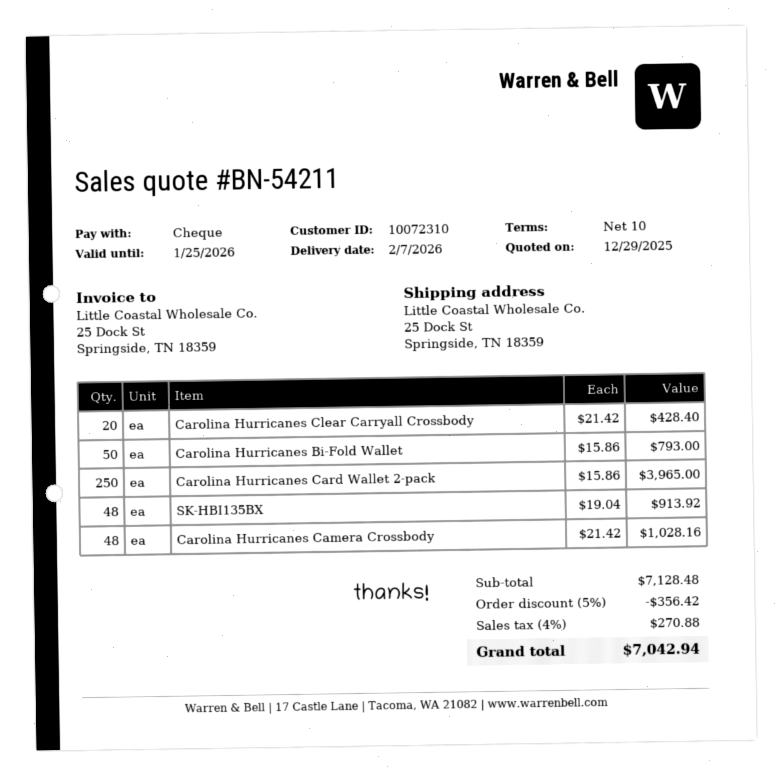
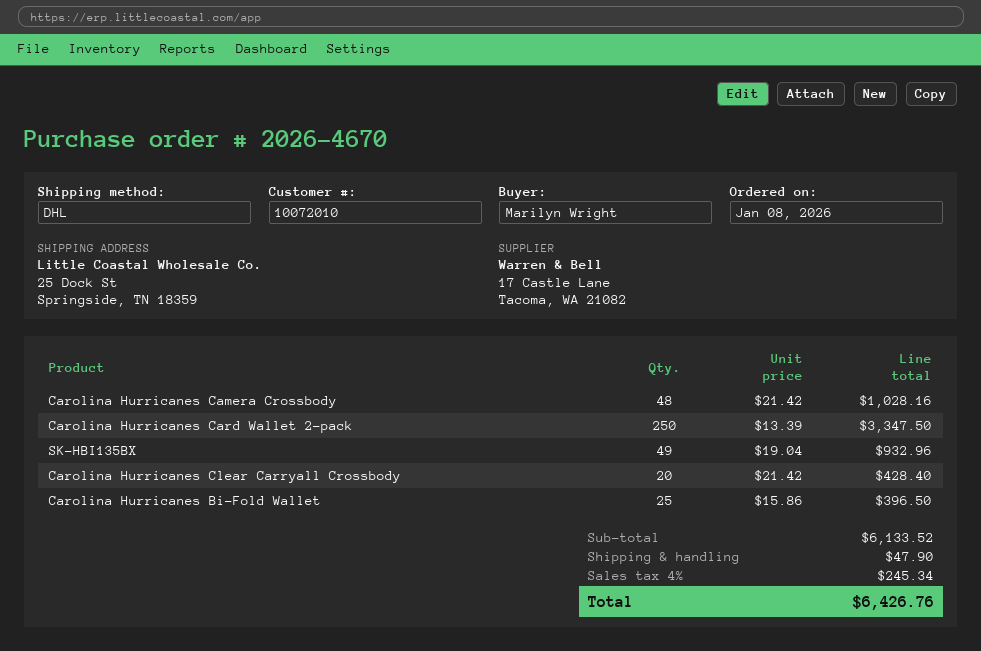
customer number: 10072310 -> 10072010
Carolina Hurricanes Bi-Fold Wallet: 50 x 15.86 = 793.00 -> 25 x 15.86 = 396.50
Carolina Hurricanes Card Wallet 2-pack: 250 x 15.86 = 3965.00 -> 250 x 13.39 = 3347.50
SK-HBI135BX: 48 x 19.04 = 913.92 -> 49 x 19.04 = 932.96
subtotal: 7128.48 -> 6133.52
discount: 5% = 356.42 -> none
shipping: none -> 47.90
tax: 4% = 270.88 -> 4% = 245.34
total: 7042.94 -> 6426.76

